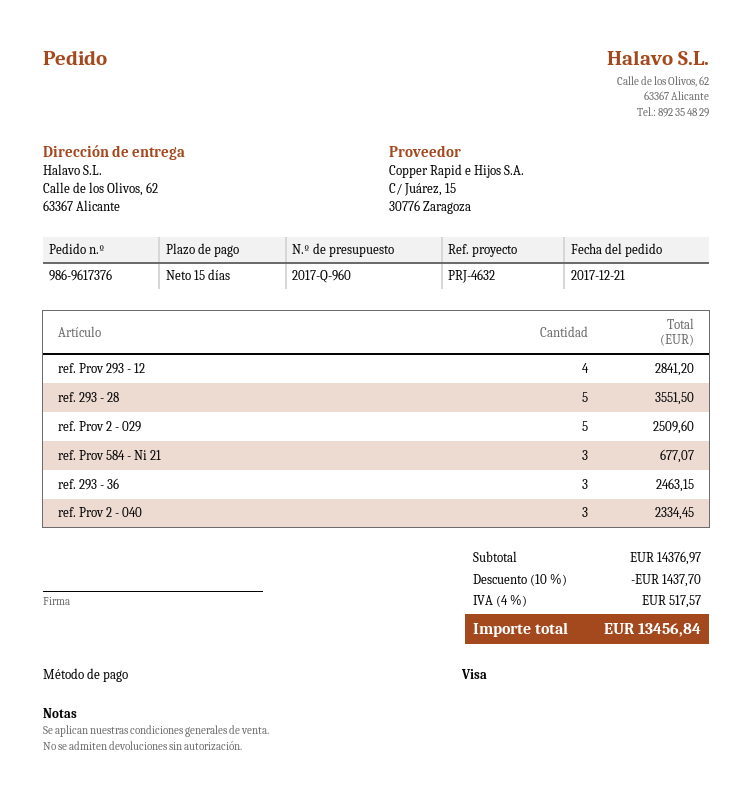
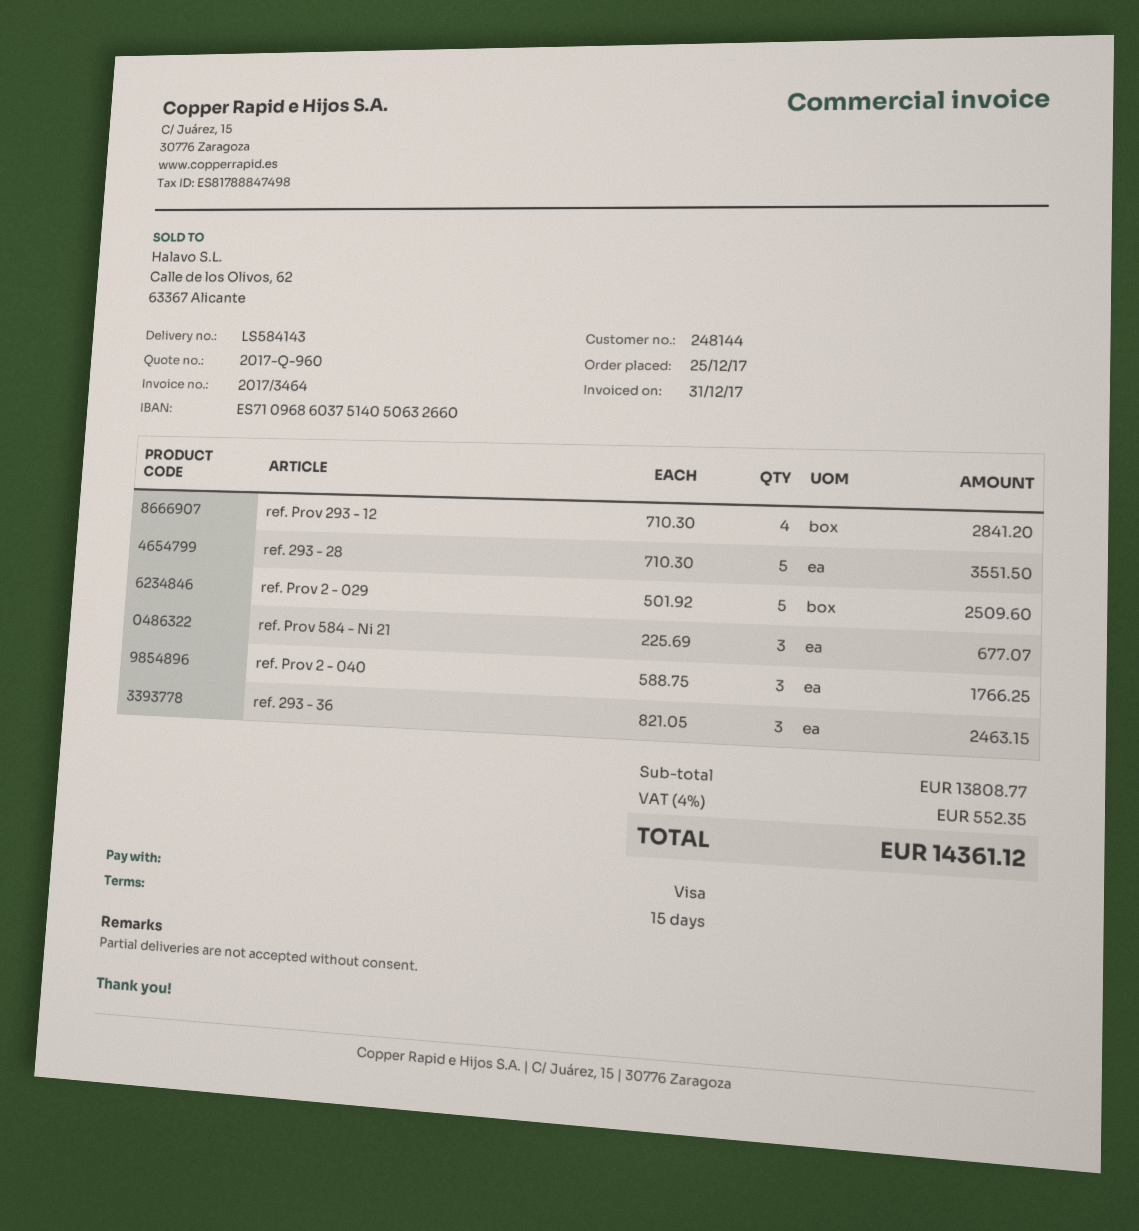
order date: 2017-12-21 -> 2017-12-25
ref. Prov 2 - 040: 3 for 2334.45 -> 3 for 1766.25
subtotal: 14376.97 -> 13808.77
discount: 10% = 1437.70 -> none
tax: 4% = 517.57 -> 4% = 552.35
total: 13456.84 -> 14361.12

